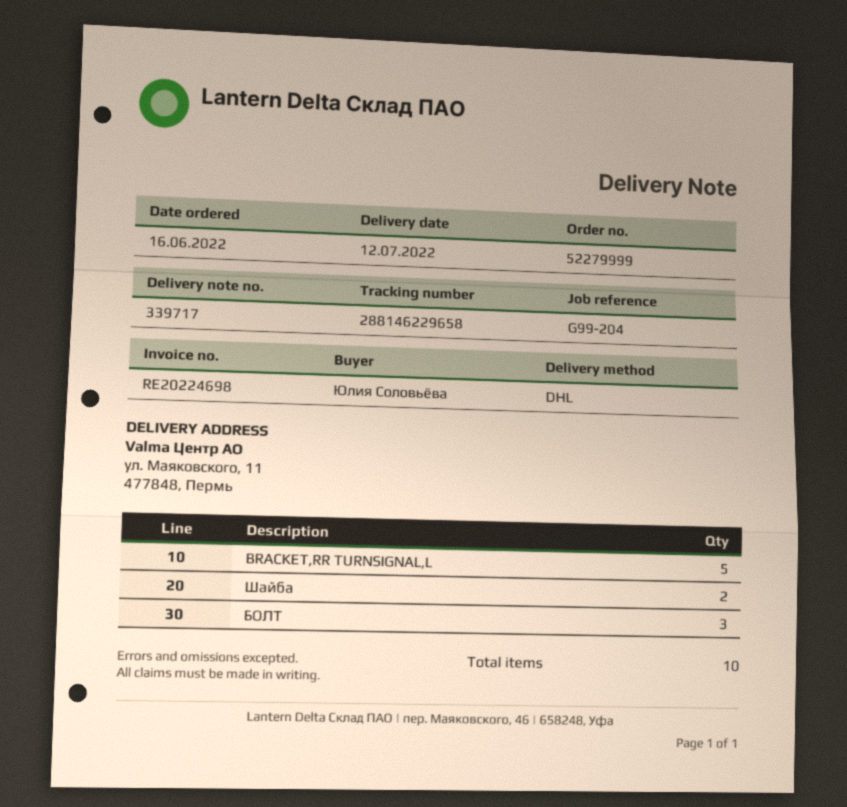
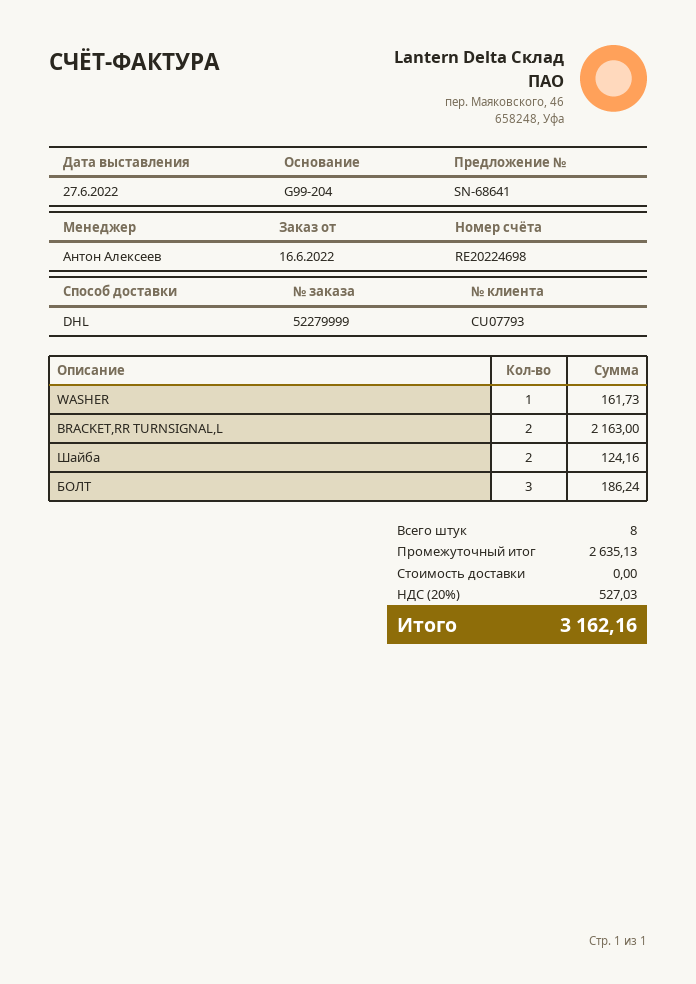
BRACKET,RR TURNSIGNAL,L: 5 -> 2
WASHER: none -> 1
total quantity: 10 -> 8

